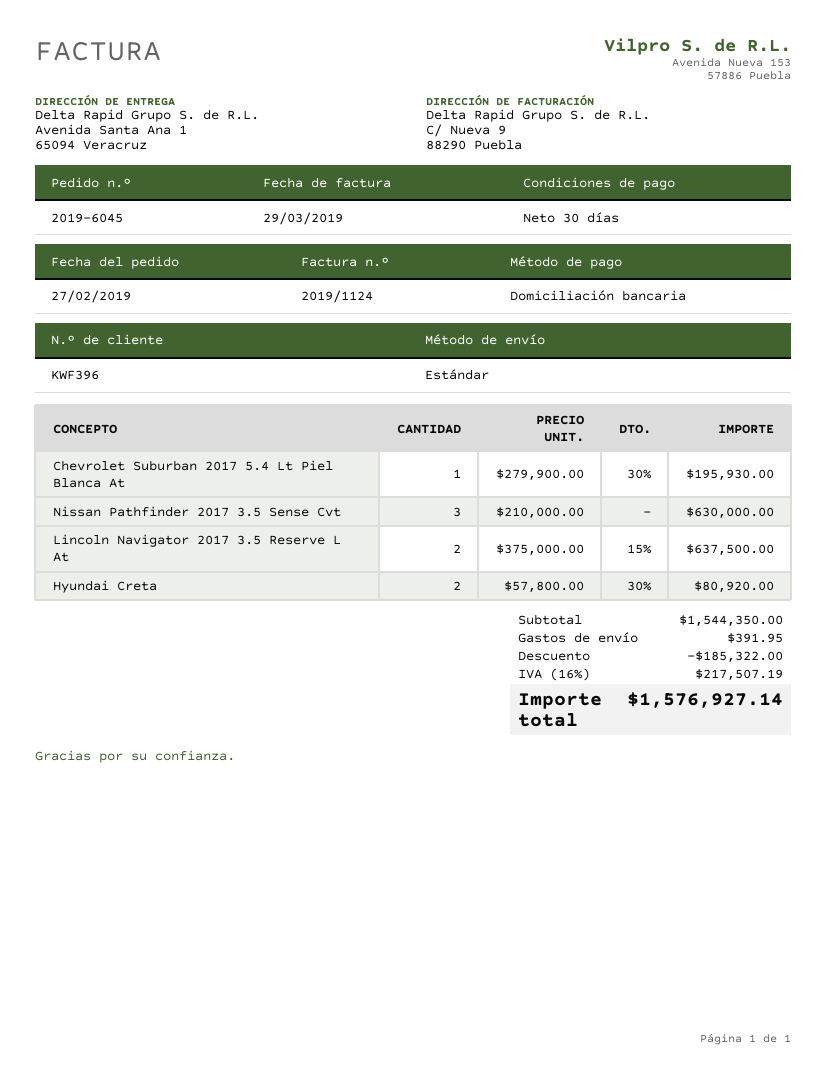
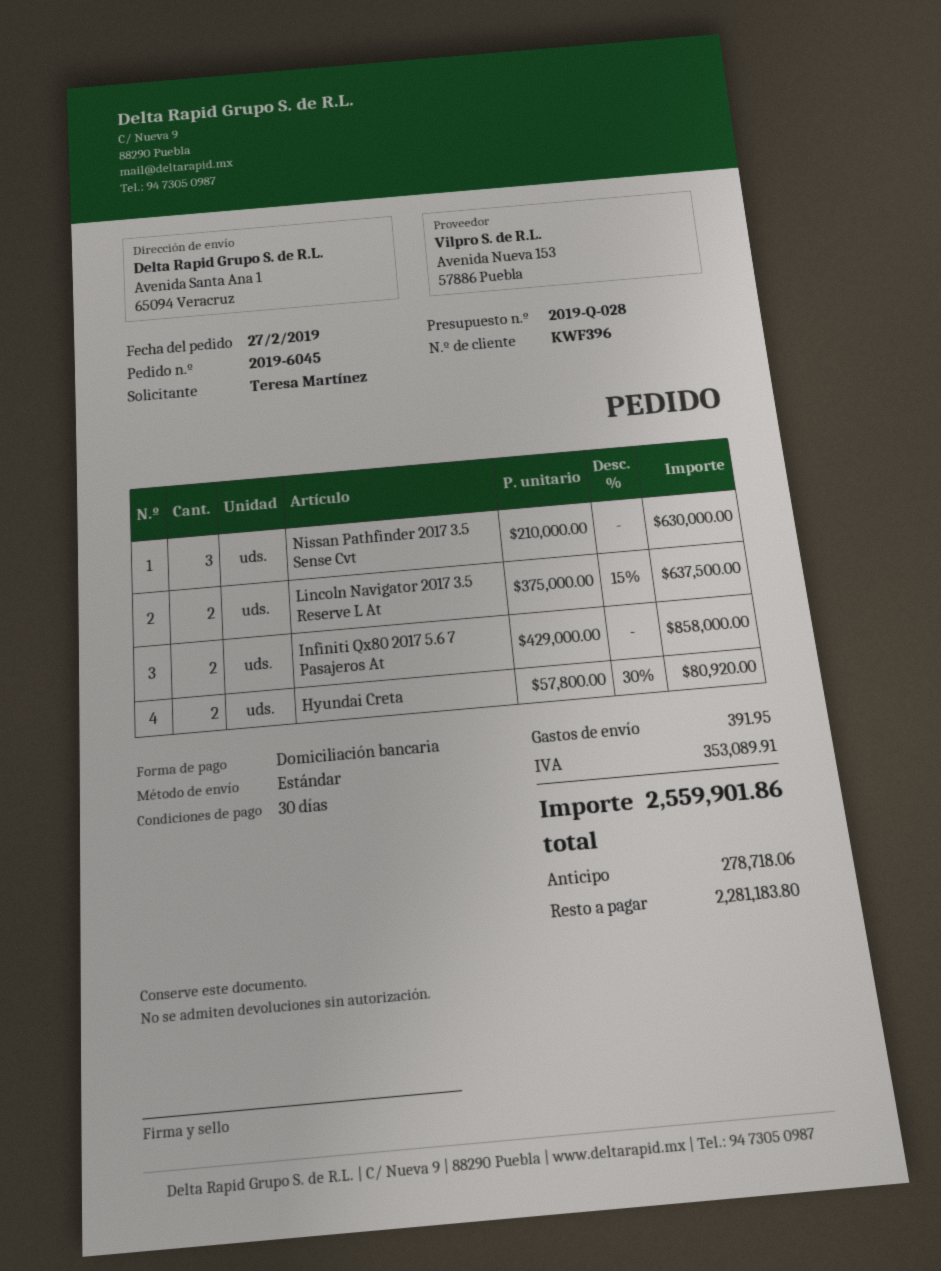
Chevrolet Suburban 2017 5.4 Lt Piel Blanca At: 1 x 279900.00 - 30% = 195930.00 -> none
Infiniti Qx80 2017 5.6 7 Pasajeros At: none -> 2 x 429000.00 = 858000.00
discount: 185322.00 -> none
tax: 217507.19 -> 353089.91
total: 1576927.14 -> 2559901.86

